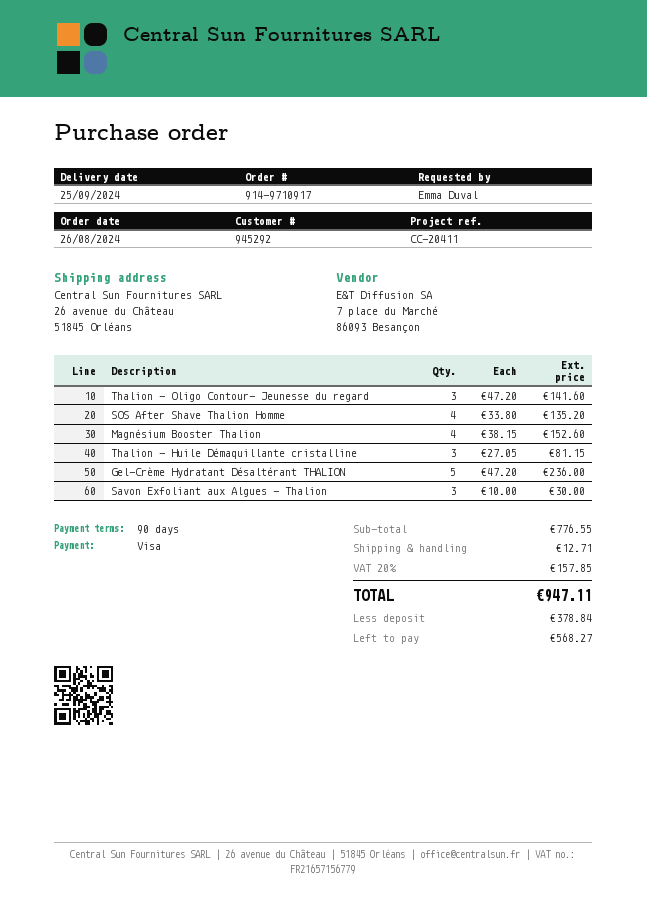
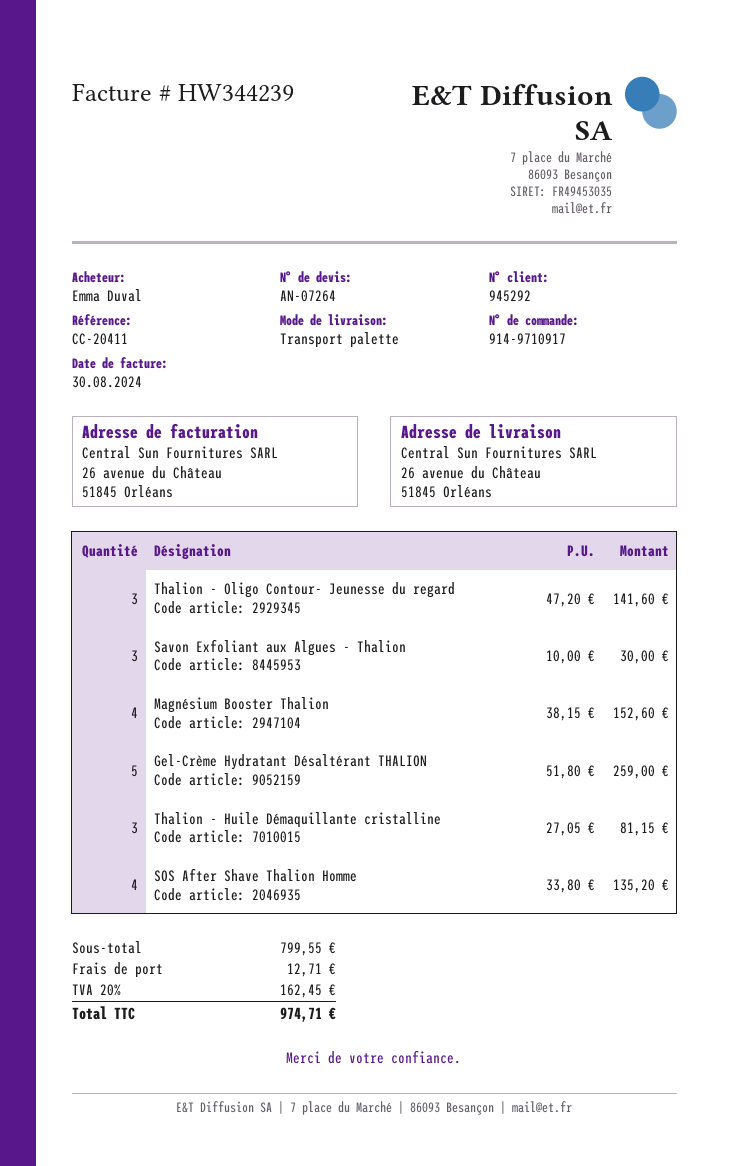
Gel-Crème Hydratant Désaltérant THALION: 5 x 47.20 = 236.00 -> 5 x 51.80 = 259.00
subtotal: 776.55 -> 799.55
tax: 20% = 157.85 -> 20% = 162.45
total: 947.11 -> 974.71

